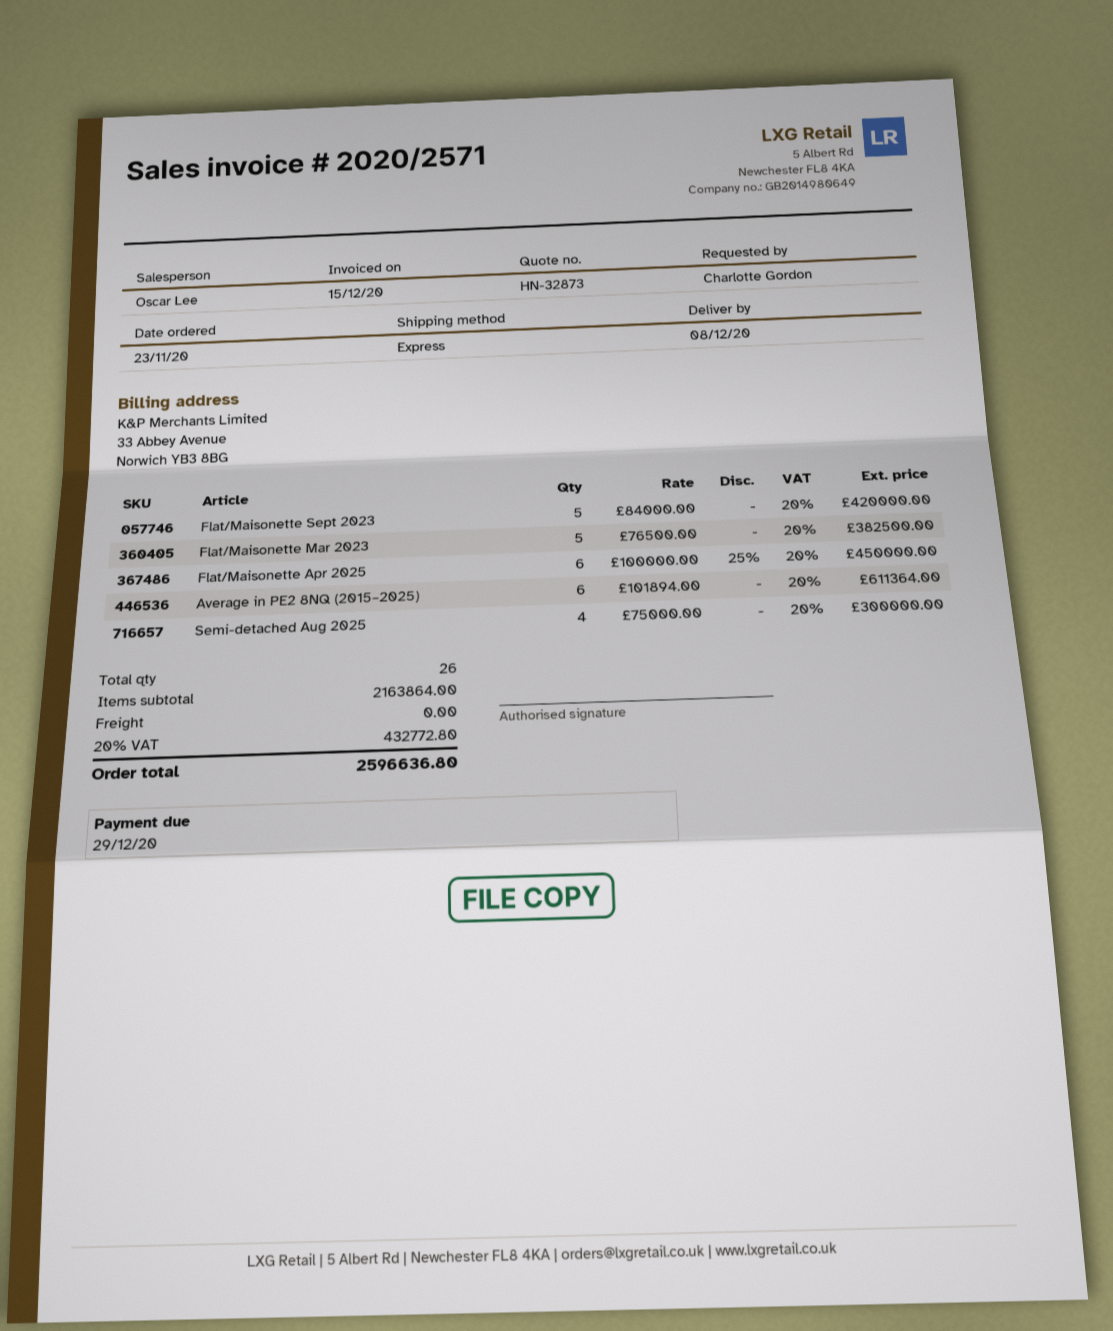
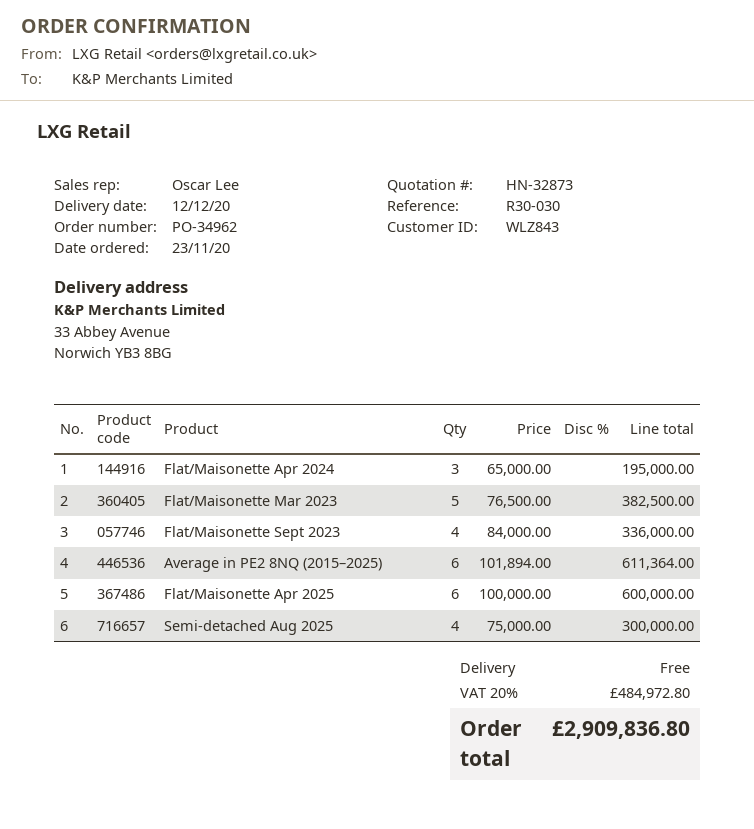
delivery date: 2020-12-08 -> 2020-12-12
Flat/Maisonette Sept 2023: 5 x 84000.00 = 420000.00 -> 4 x 84000.00 = 336000.00
Flat/Maisonette Apr 2025: 6 x 100000.00 - 25% = 450000.00 -> 6 x 100000.00 = 600000.00
Flat/Maisonette Apr 2024: none -> 3 x 65000.00 = 195000.00
tax: 20% = 432772.80 -> 20% = 484972.80
total: 2596636.80 -> 2909836.80

